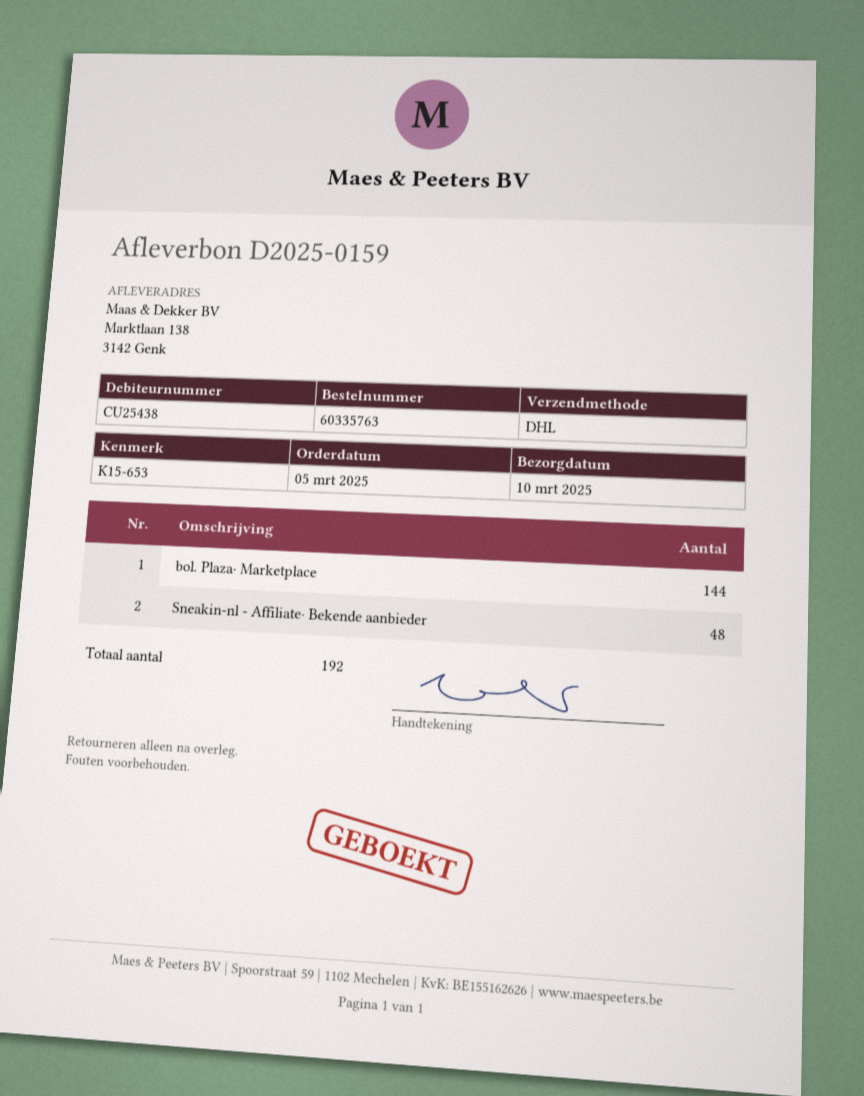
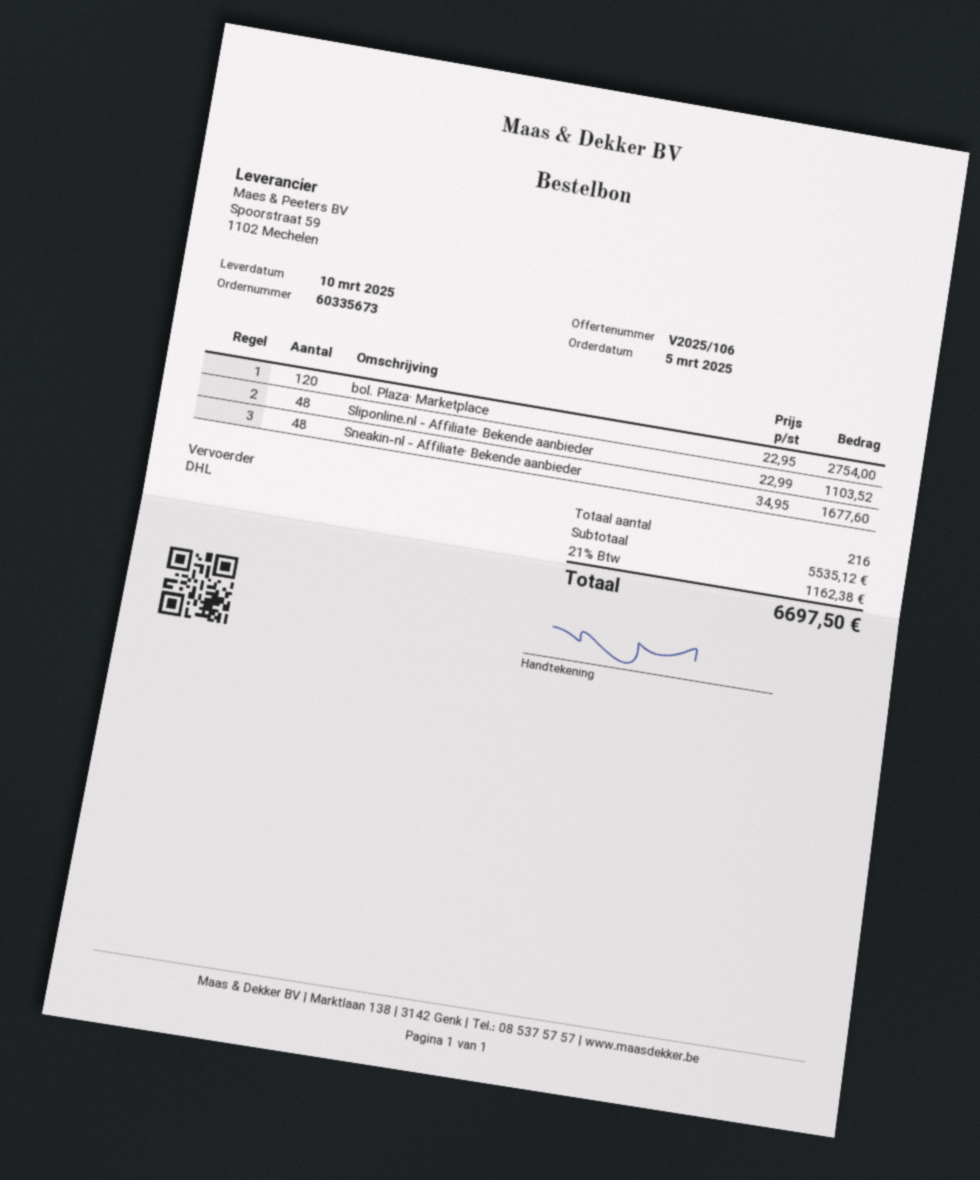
order number: 60335763 -> 60335673
bol. Plaza· Marketplace: 144 -> 120
Sliponline.nl - Affiliate· Bekende aanbieder: none -> 48
total quantity: 192 -> 216

